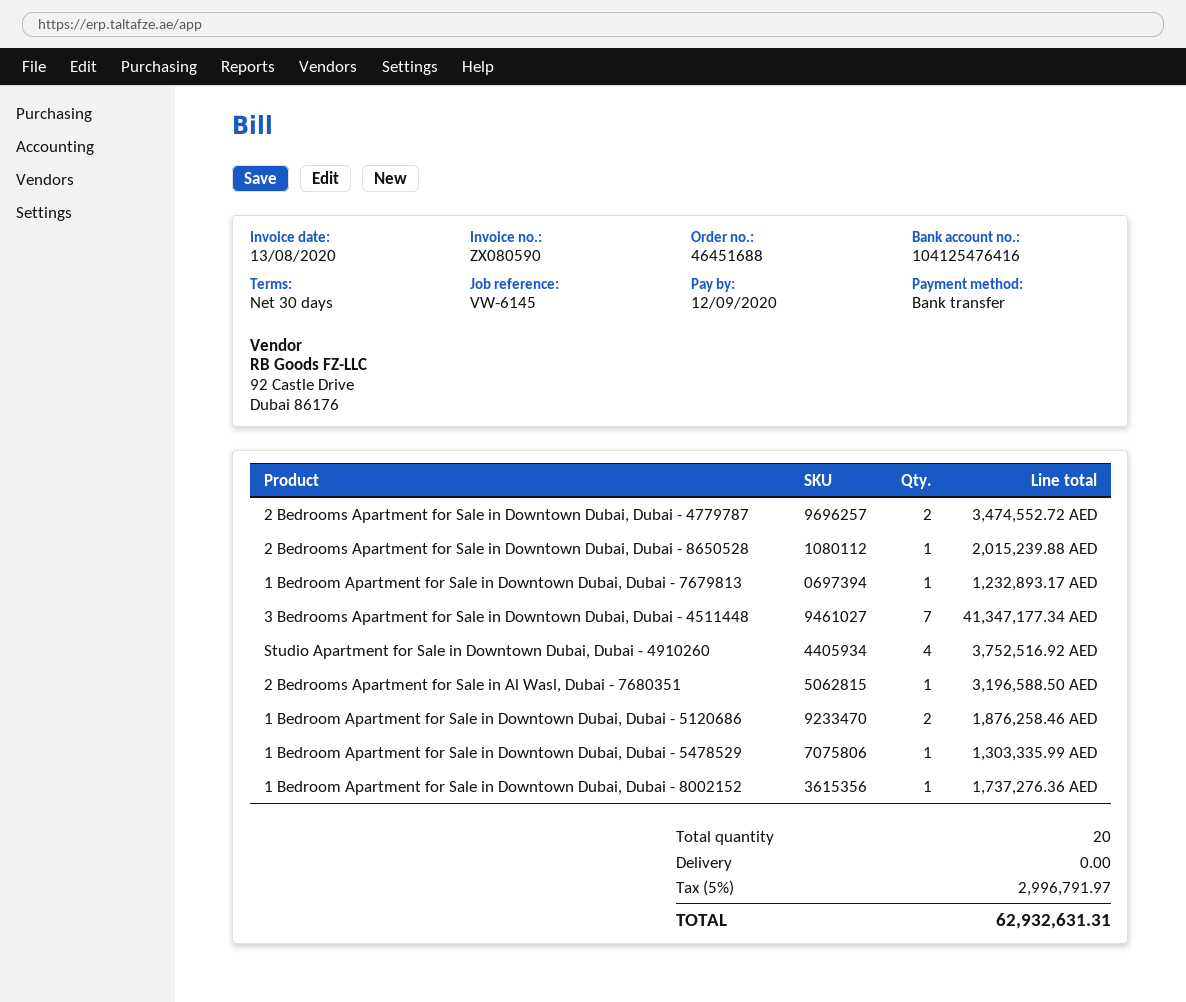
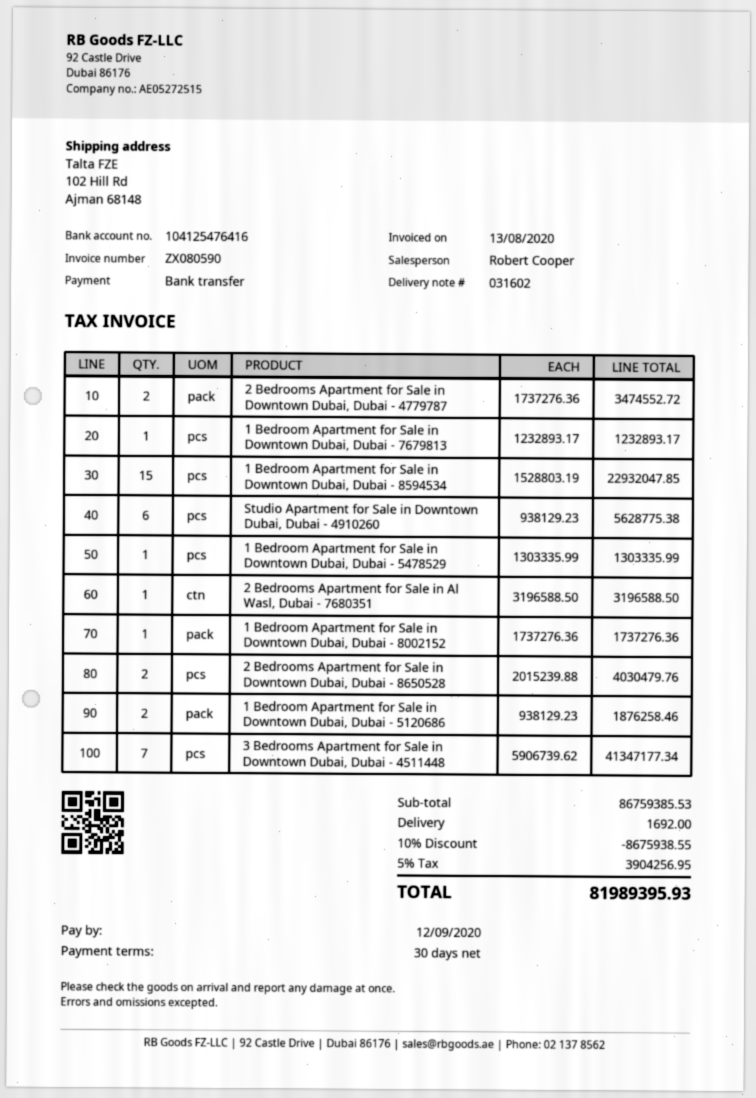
2 Bedrooms Apartment for Sale in Downtown Dubai, Dubai - 8650528: 1 for 2015239.88 -> 2 for 4030479.76
Studio Apartment for Sale in Downtown Dubai, Dubai - 4910260: 4 for 3752516.92 -> 6 for 5628775.38
1 Bedroom Apartment for Sale in Downtown Dubai, Dubai - 8594534: none -> 15 for 22932047.85
discount: none -> 10% = 8675938.55
shipping: 0.00 -> 1692.00
tax: 5% = 2996791.97 -> 5% = 3904256.95
total: 62932631.31 -> 81989395.93

